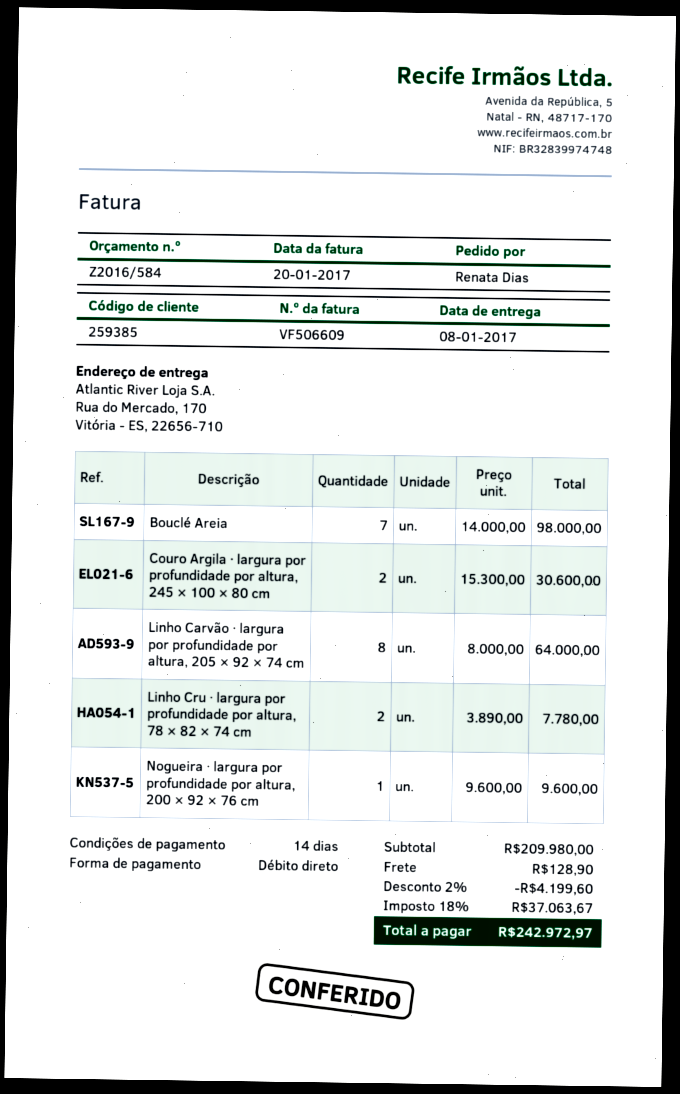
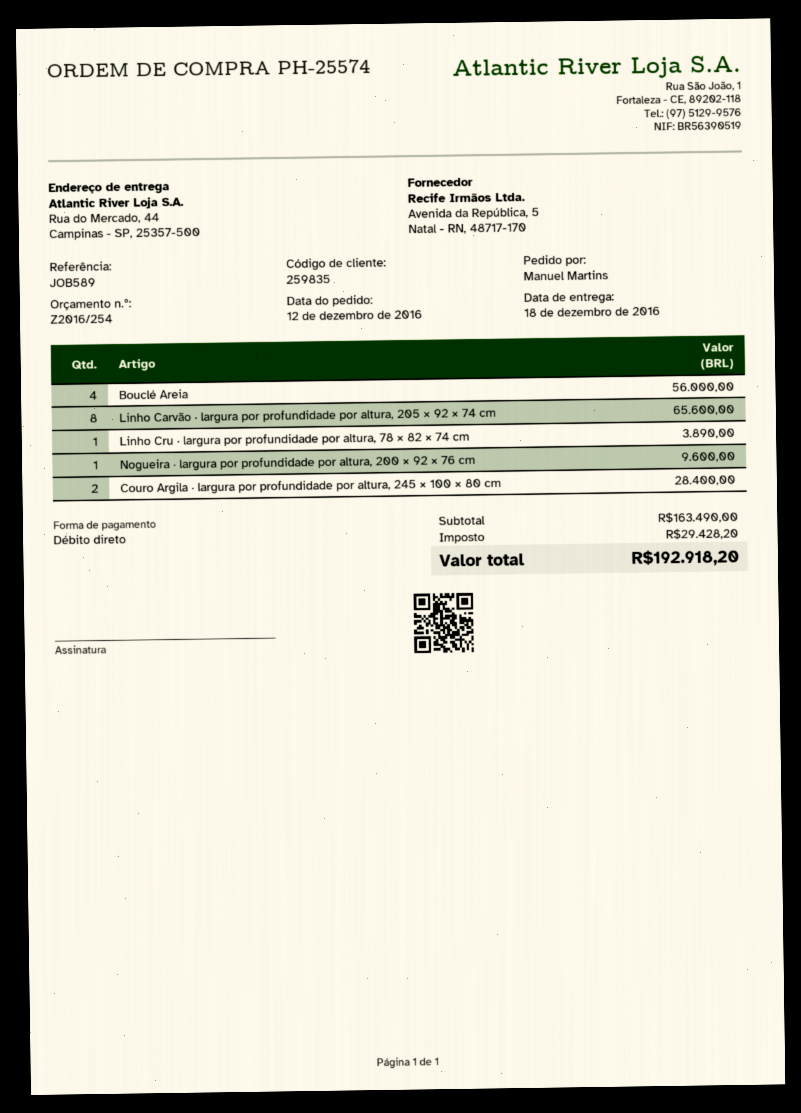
quote number: Z2016/584 -> Z2016/254
delivery date: 2017-01-08 -> 2016-12-18
customer number: 259385 -> 259835
ordered by: Renata Dias -> Manuel Martins
ship to: Rua do Mercado, 170, Vitória - ES, 22656-710 -> Rua do Mercado, 44, Campinas - SP, 25357-500
Bouclé Areia: 7 for 98000.00 -> 4 for 56000.00
Couro Argila · largura por profundidade por altura, 245 × 100 × 80 cm: 2 for 30600.00 -> 2 for 28400.00
Linho Carvão · largura por profundidade por altura, 205 × 92 × 74 cm: 8 for 64000.00 -> 8 for 65600.00
Linho Cru · largura por profundidade por altura, 78 × 82 × 74 cm: 2 for 7780.00 -> 1 for 3890.00
subtotal: 209980.00 -> 163490.00
discount: 2% = 4199.60 -> none
shipping: 128.90 -> none
tax: 37063.67 -> 29428.20
total: 242972.97 -> 192918.20

